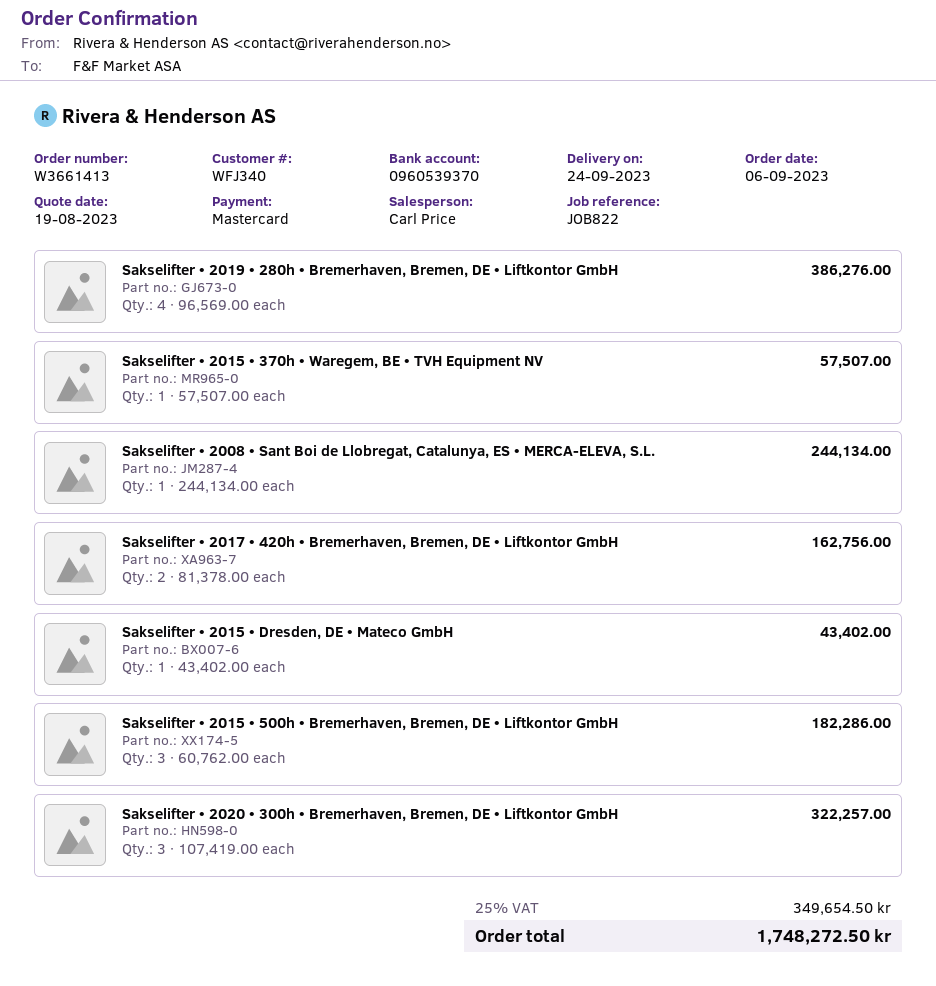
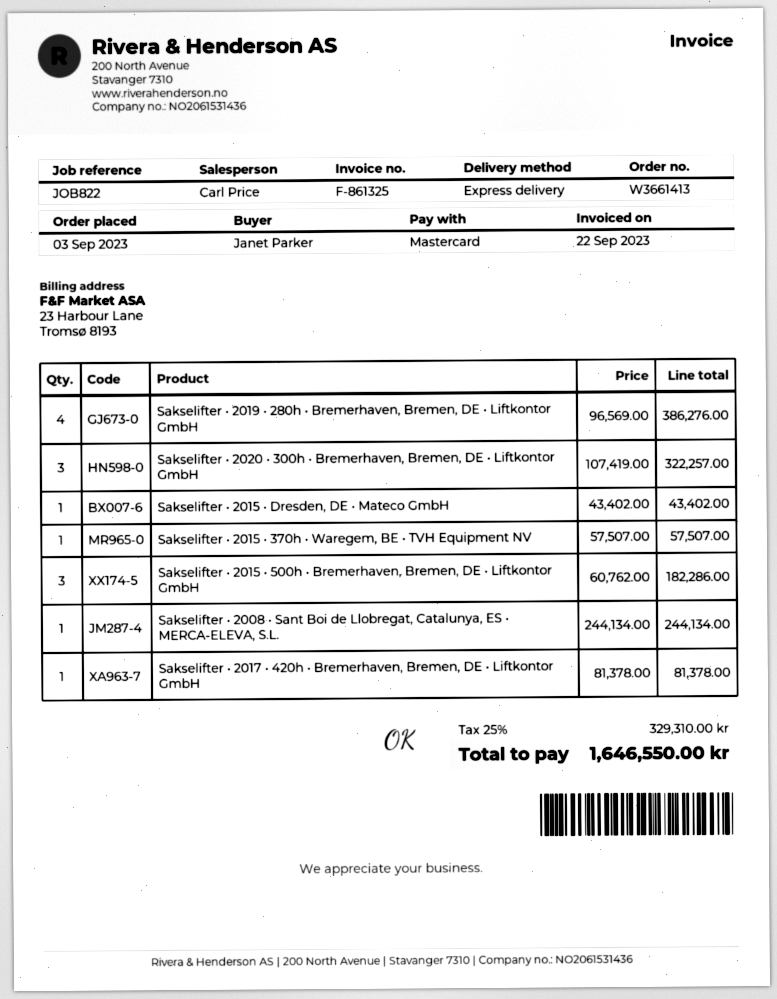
order date: 2023-09-06 -> 2023-09-03
Sakselifter • 2017 • 420h • Bremerhaven, Bremen, DE • Liftkontor GmbH: 2 x 81378.00 = 162756.00 -> 1 x 81378.00 = 81378.00
tax: 25% = 349654.50 -> 25% = 329310.00
total: 1748272.50 -> 1646550.00

